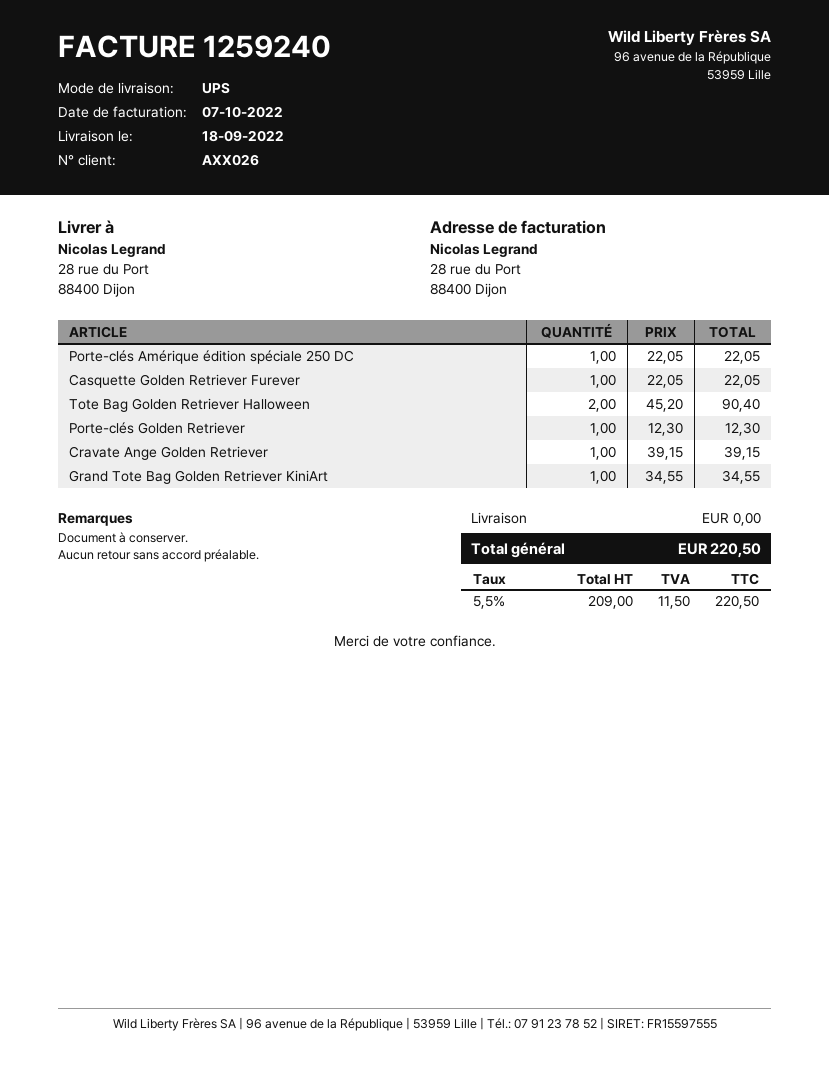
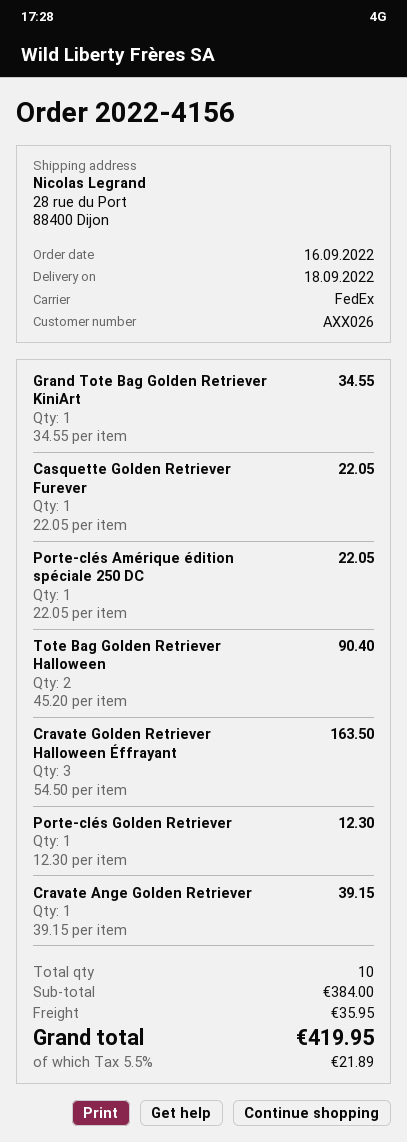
shipping method: UPS -> FedEx
Cravate Golden Retriever Halloween Éffrayant: none -> 3 x 54.50 = 163.50
shipping: 0.00 -> 35.95
tax: 5.5% = 11.50 -> 5.5% = 21.89
total: 220.50 -> 419.95

